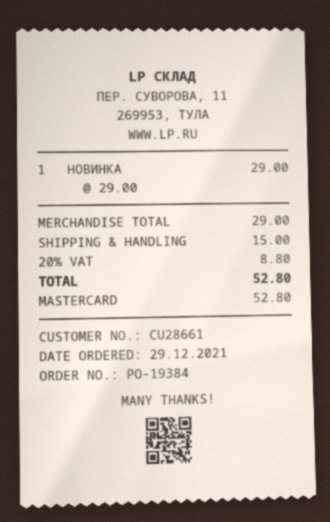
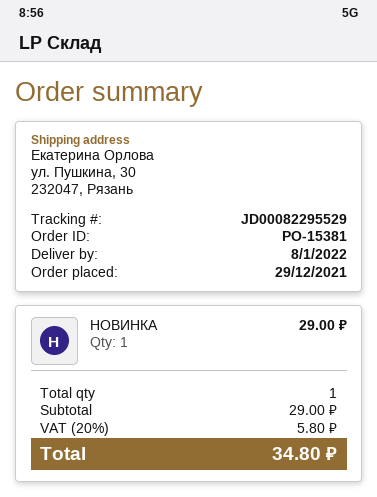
order number: PO-19384 -> PO-15381
shipping: 15.00 -> none
tax: 20% = 8.80 -> 20% = 5.80
total: 52.80 -> 34.80

